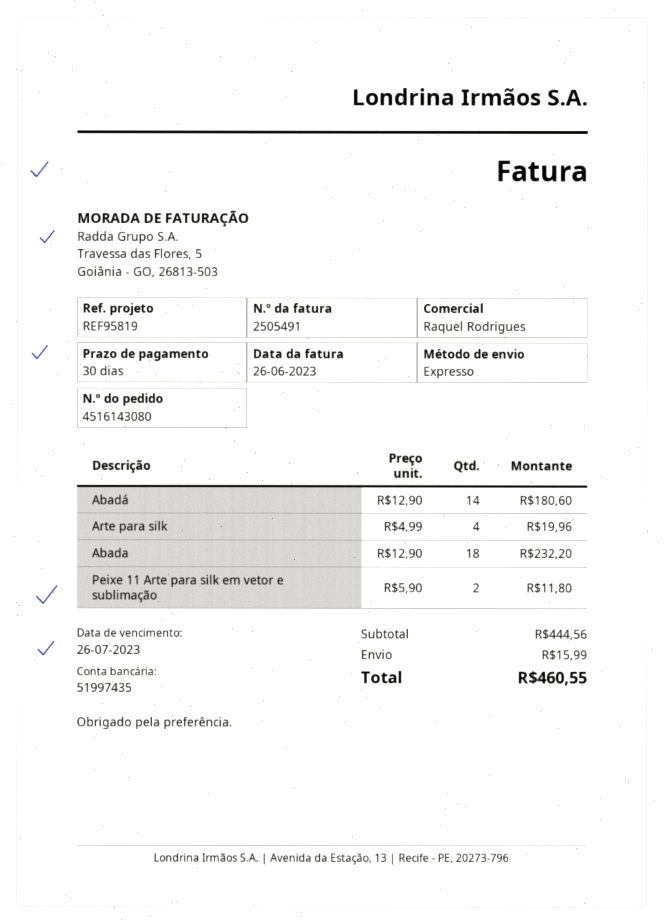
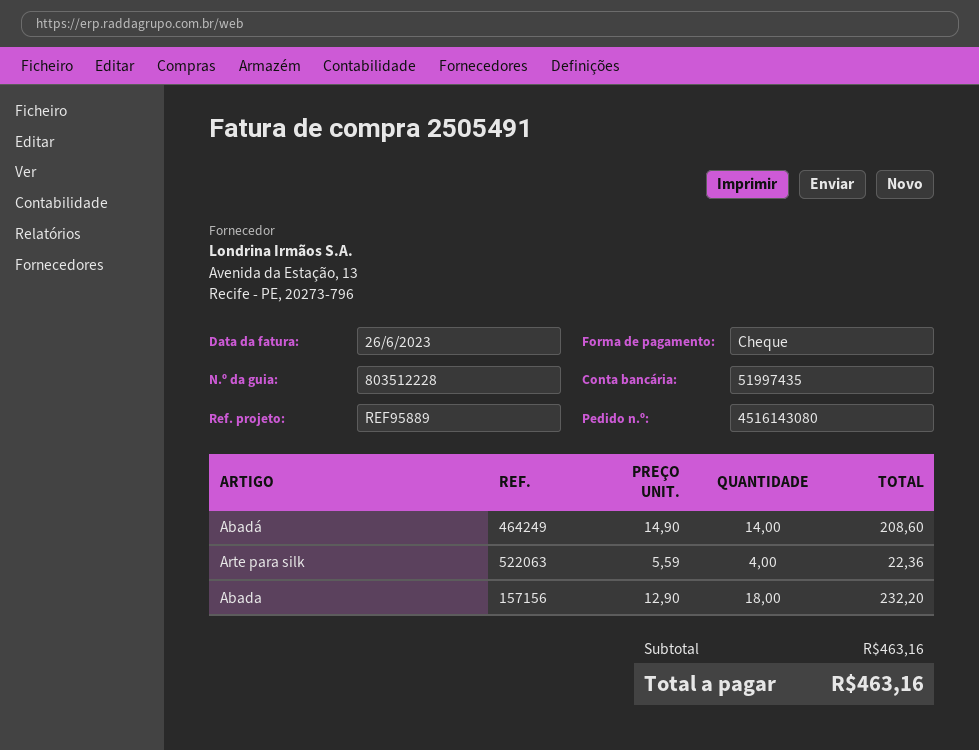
reference: REF95819 -> REF95889
Abadá: 14 x 12.90 = 180.60 -> 14 x 14.90 = 208.60
Arte para silk: 4 x 4.99 = 19.96 -> 4 x 5.59 = 22.36
Peixe 11 Arte para silk em vetor e sublimação: 2 x 5.90 = 11.80 -> none
subtotal: 444.56 -> 463.16
shipping: 15.99 -> none
total: 460.55 -> 463.16

